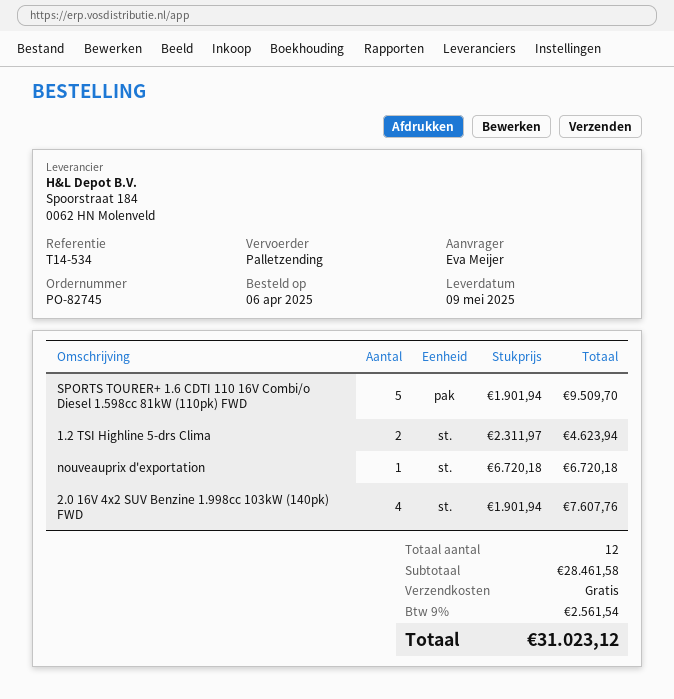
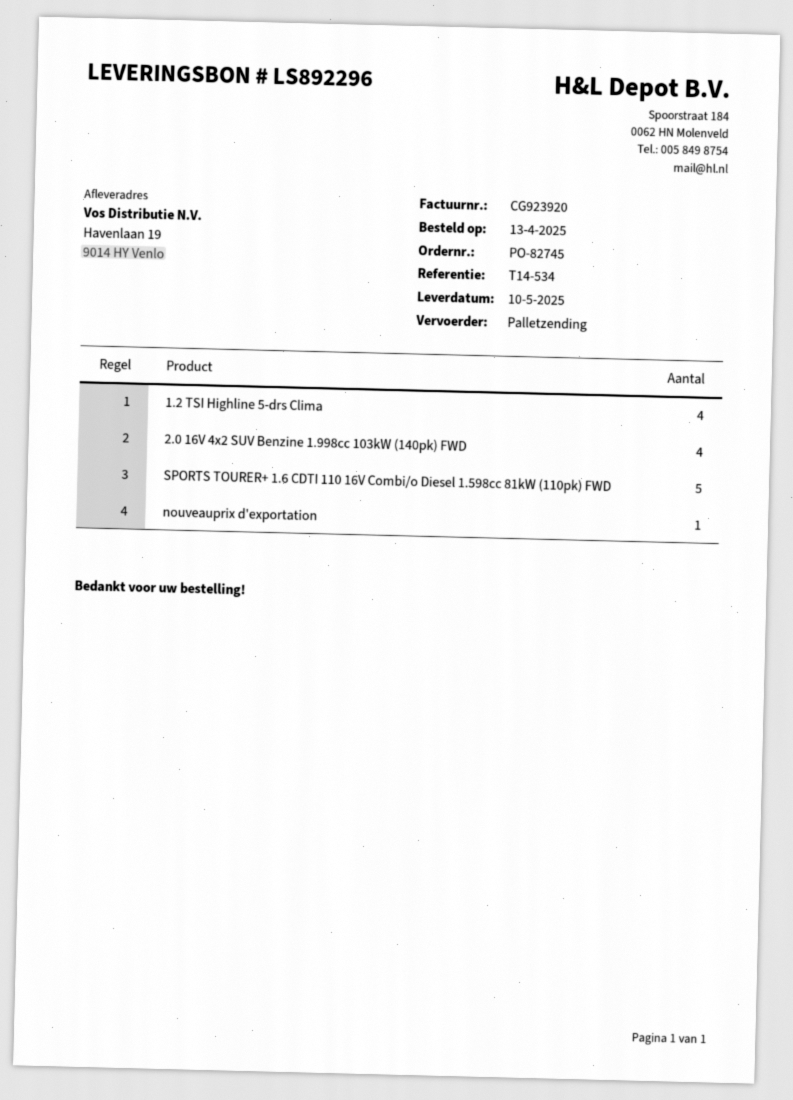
order date: 2025-04-06 -> 2025-04-13
delivery date: 2025-05-09 -> 2025-05-10
1.2 TSI Highline 5-drs Clima: 2 -> 4

